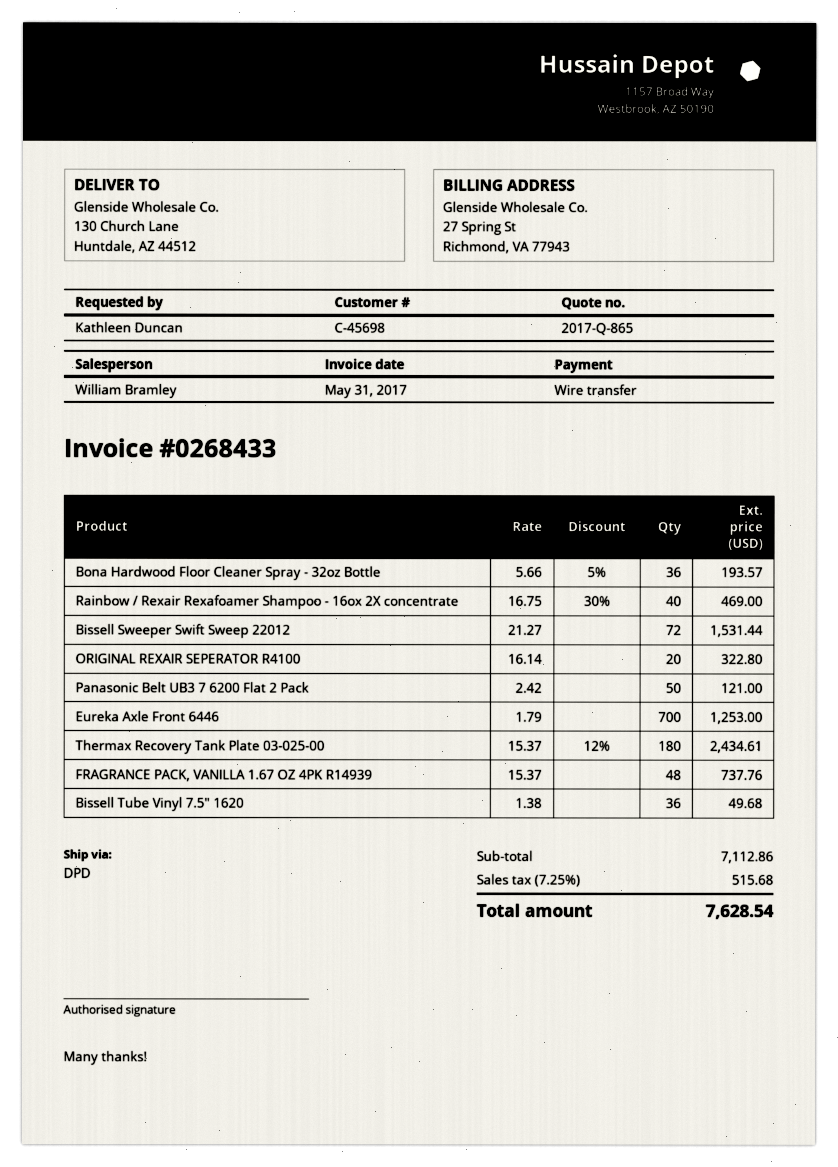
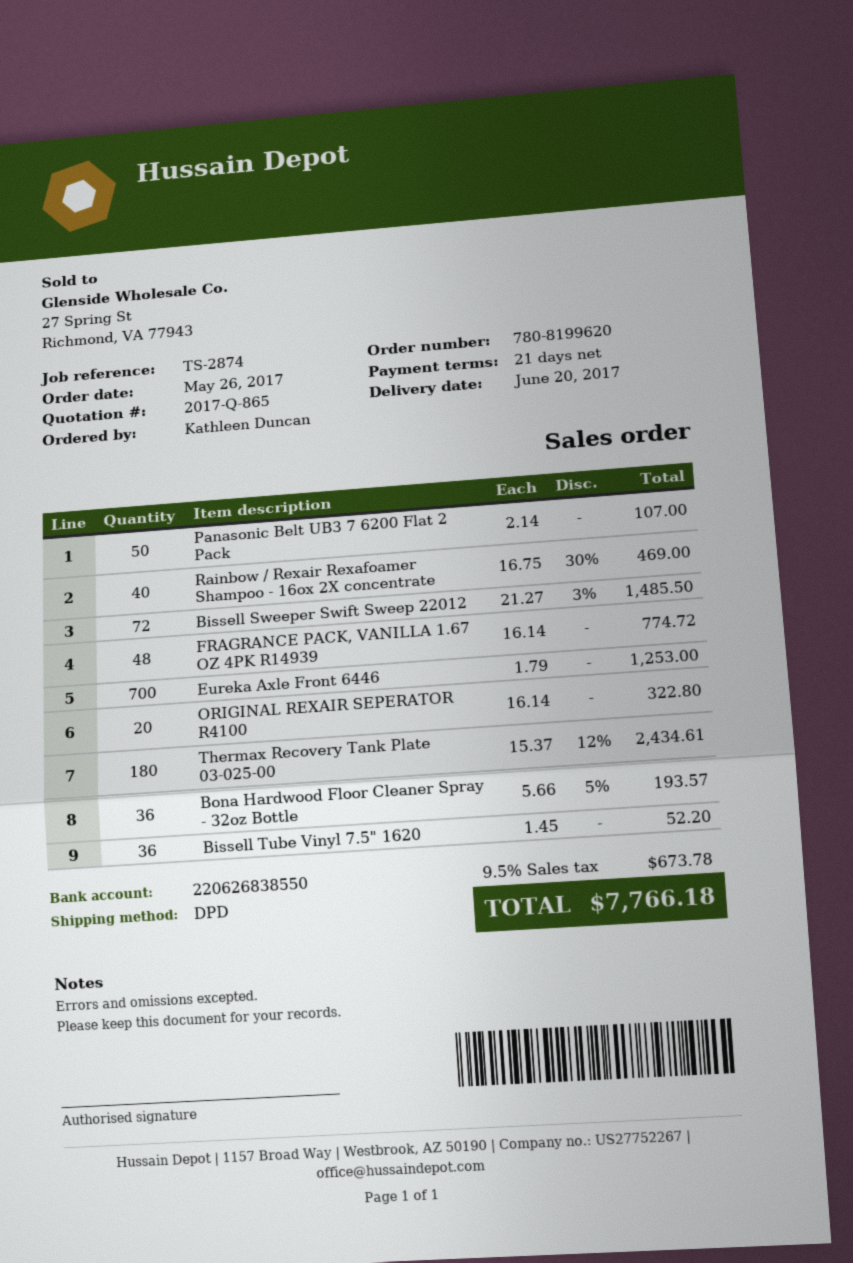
Bissell Sweeper Swift Sweep 22012: 72 x 21.27 = 1531.44 -> 72 x 21.27 - 3% = 1485.50
Panasonic Belt UB3 7 6200 Flat 2 Pack: 50 x 2.42 = 121.00 -> 50 x 2.14 = 107.00
FRAGRANCE PACK, VANILLA 1.67 OZ 4PK R14939: 48 x 15.37 = 737.76 -> 48 x 16.14 = 774.72
Bissell Tube Vinyl 7.5" 1620: 36 x 1.38 = 49.68 -> 36 x 1.45 = 52.20
tax: 7.25% = 515.68 -> 9.5% = 673.78
total: 7628.54 -> 7766.18

